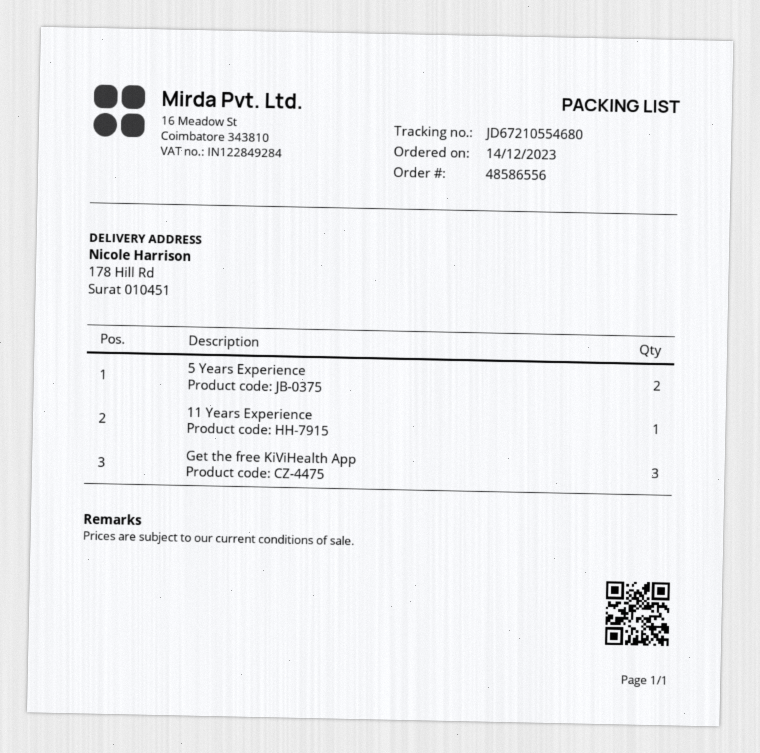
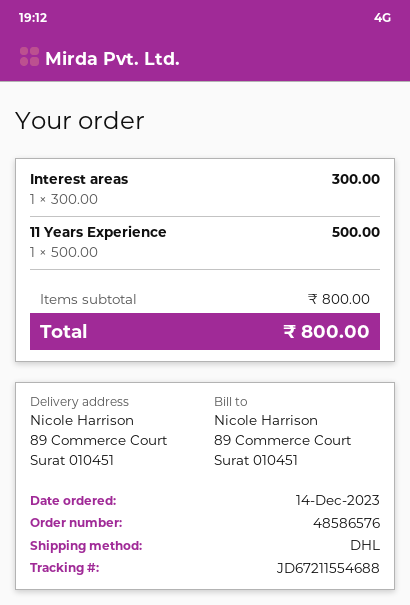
order number: 48586556 -> 48586576
tracking number: JD67210554680 -> JD67211554688
ship to: 178 Hill Rd, Surat 010451 -> 89 Commerce Court, Surat 010451
5 Years Experience: 2 -> none
Get the free KiViHealth App: 3 -> none
Interest areas: none -> 1

